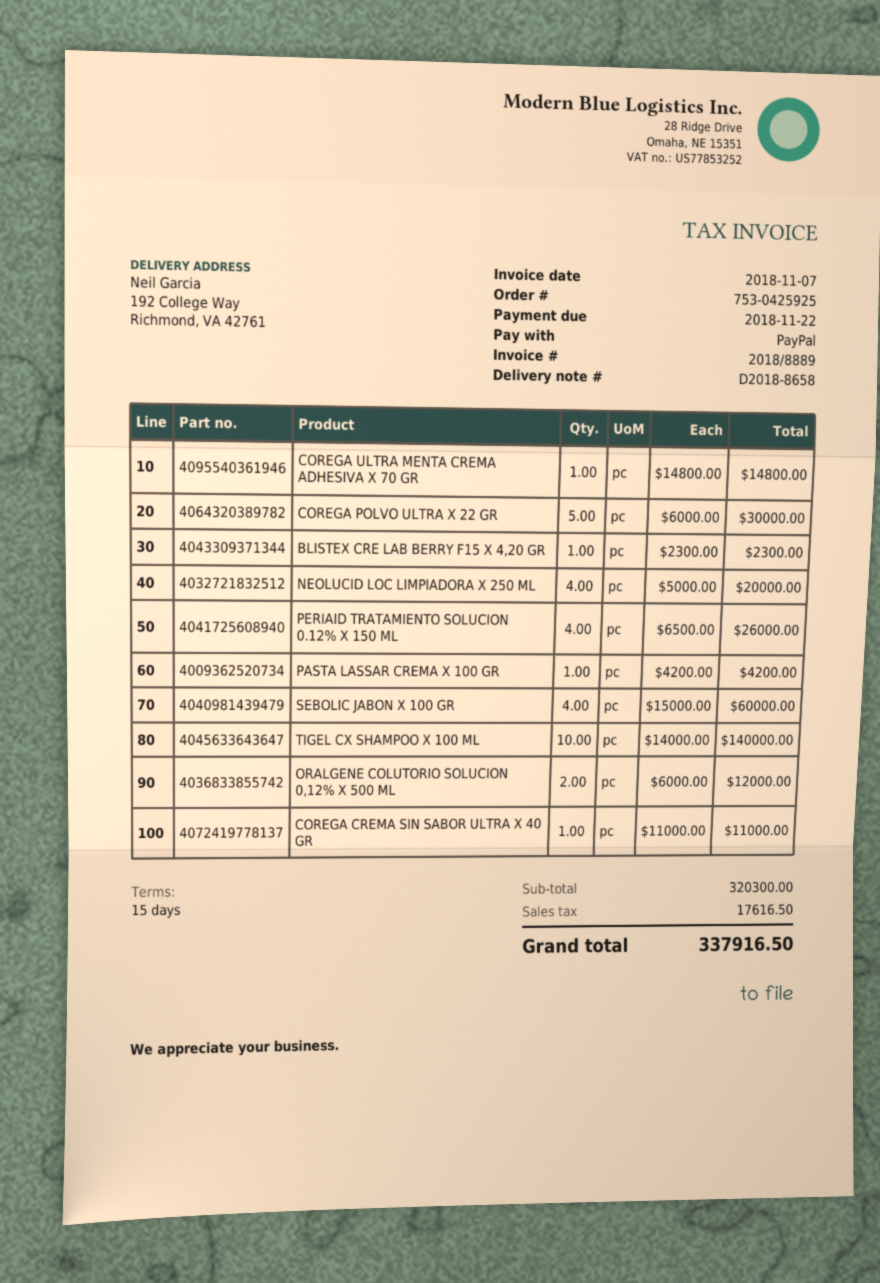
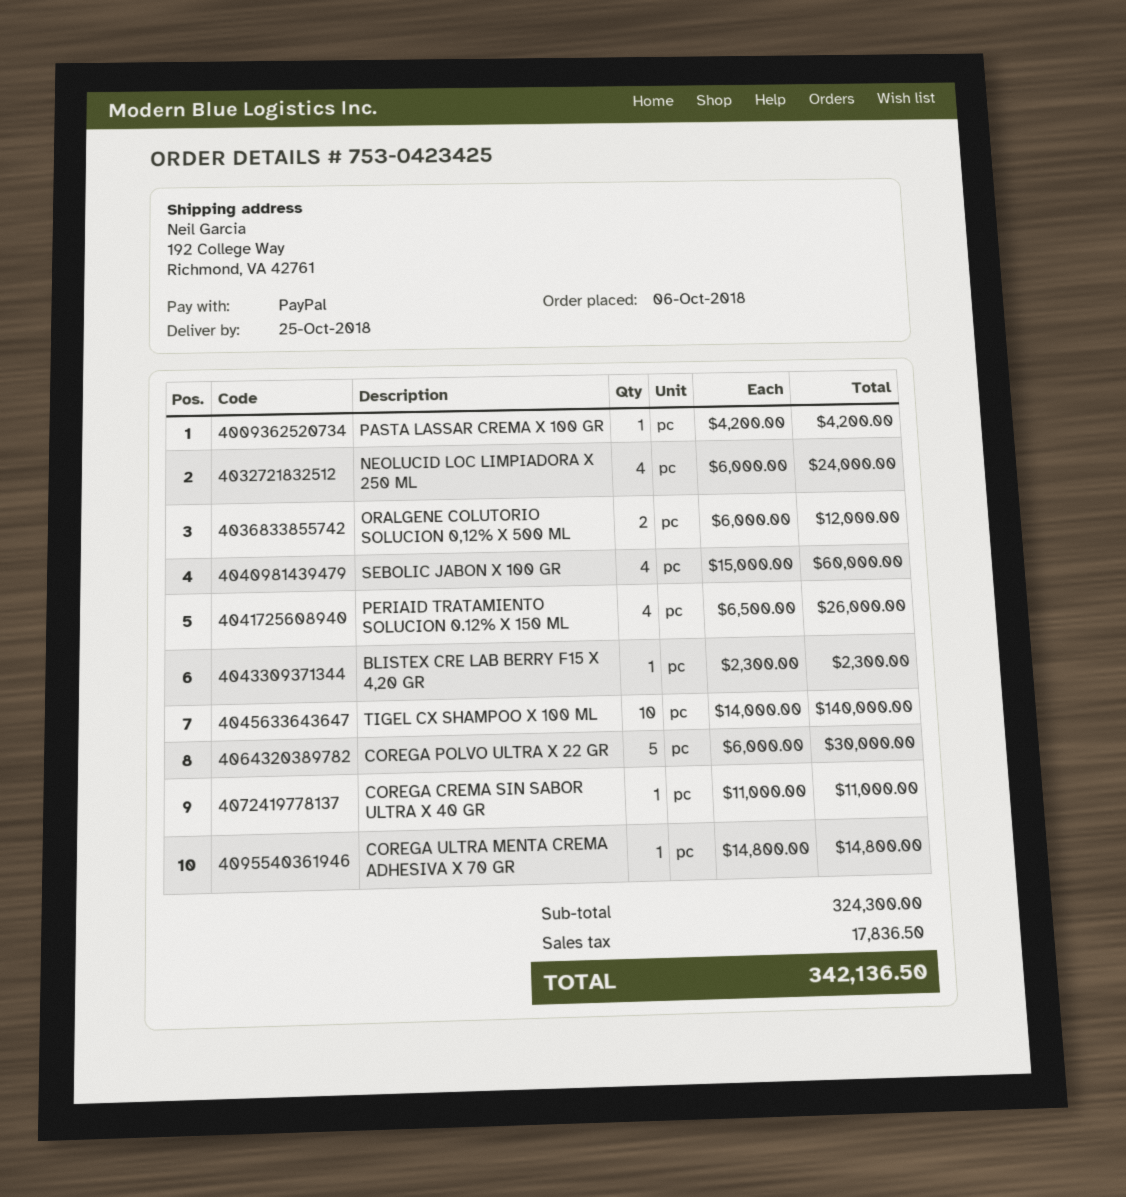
order number: 753-0425925 -> 753-0423425
NEOLUCID LOC LIMPIADORA X 250 ML: 4 x 5000.00 = 20000.00 -> 4 x 6000.00 = 24000.00
subtotal: 320300.00 -> 324300.00
tax: 17616.50 -> 17836.50
total: 337916.50 -> 342136.50

